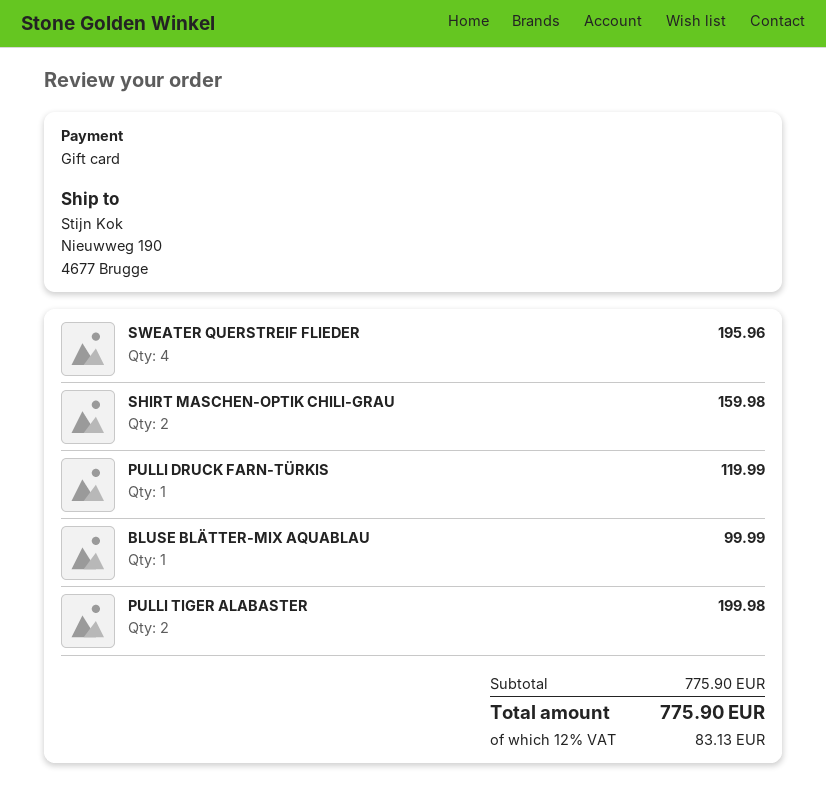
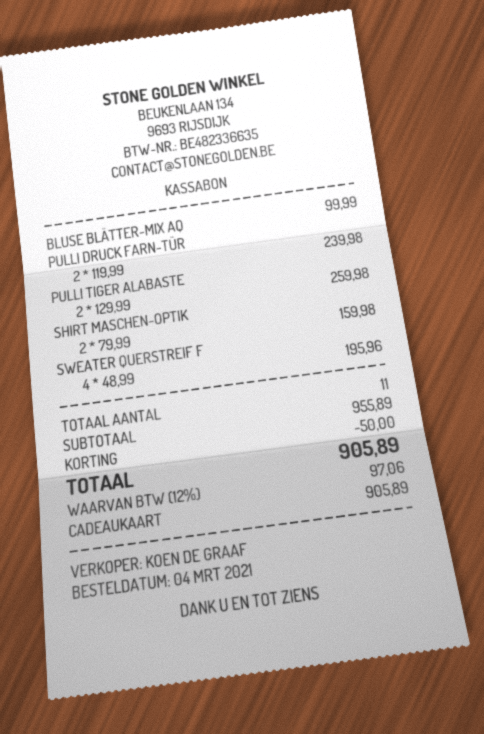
PULLI DRUCK FARN-TÜRKIS: 1 for 119.99 -> 2 for 239.98
PULLI TIGER ALABASTER: 2 for 199.98 -> 2 for 259.98
subtotal: 775.90 -> 955.89
discount: none -> 50.00
tax: 12% = 83.13 -> 12% = 97.06
total: 775.90 -> 905.89

